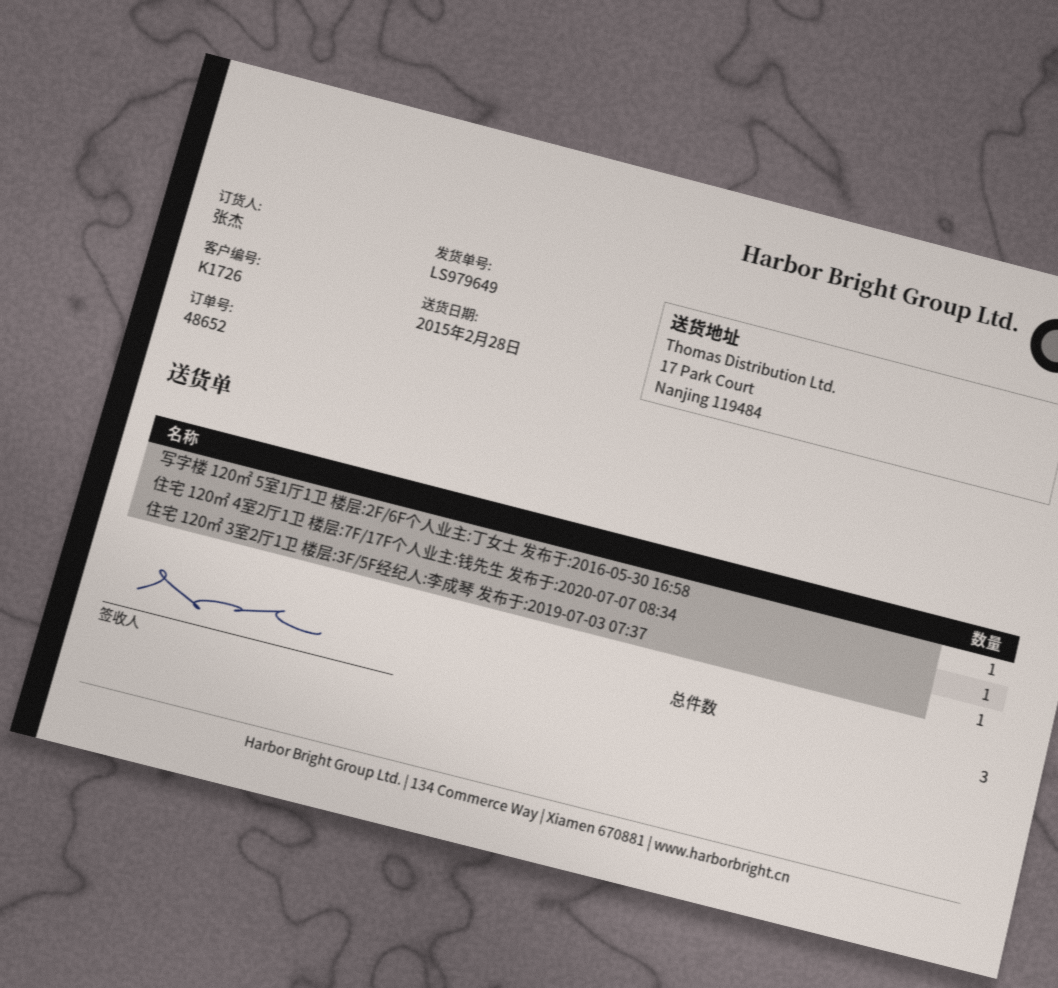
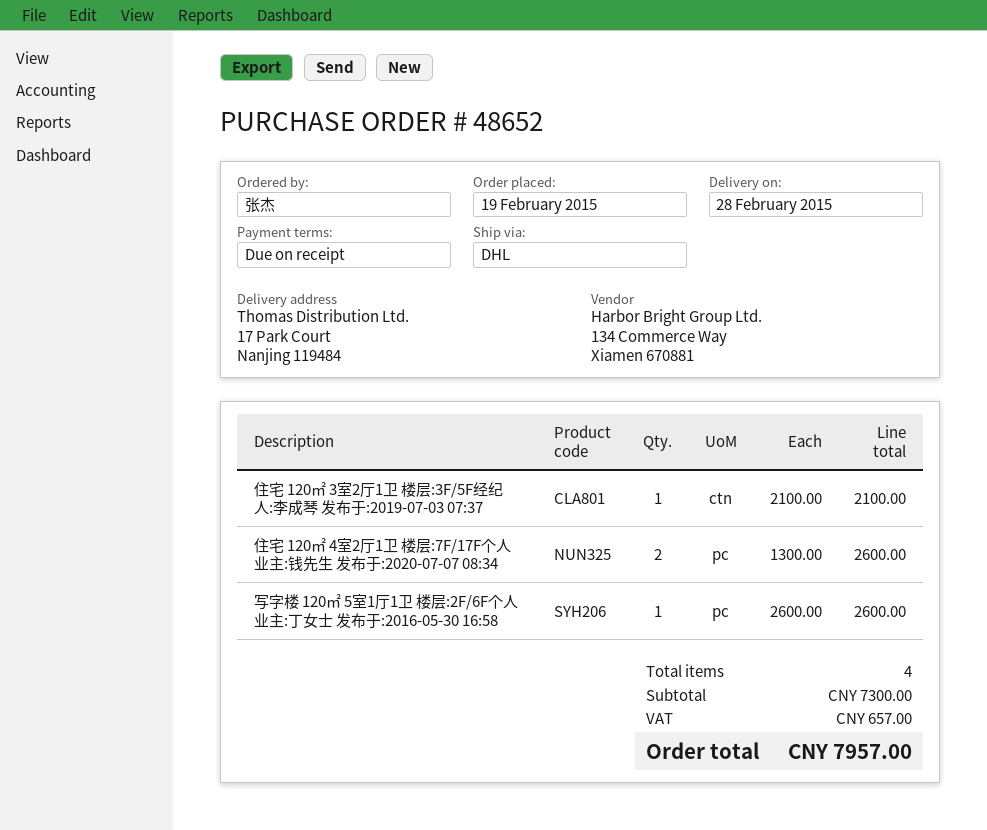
住宅 120㎡ 4室2厅1卫 楼层:7F/17F个人业主:钱先生 发布于:2020-07-07 08:34: 1 -> 2
total quantity: 3 -> 4

